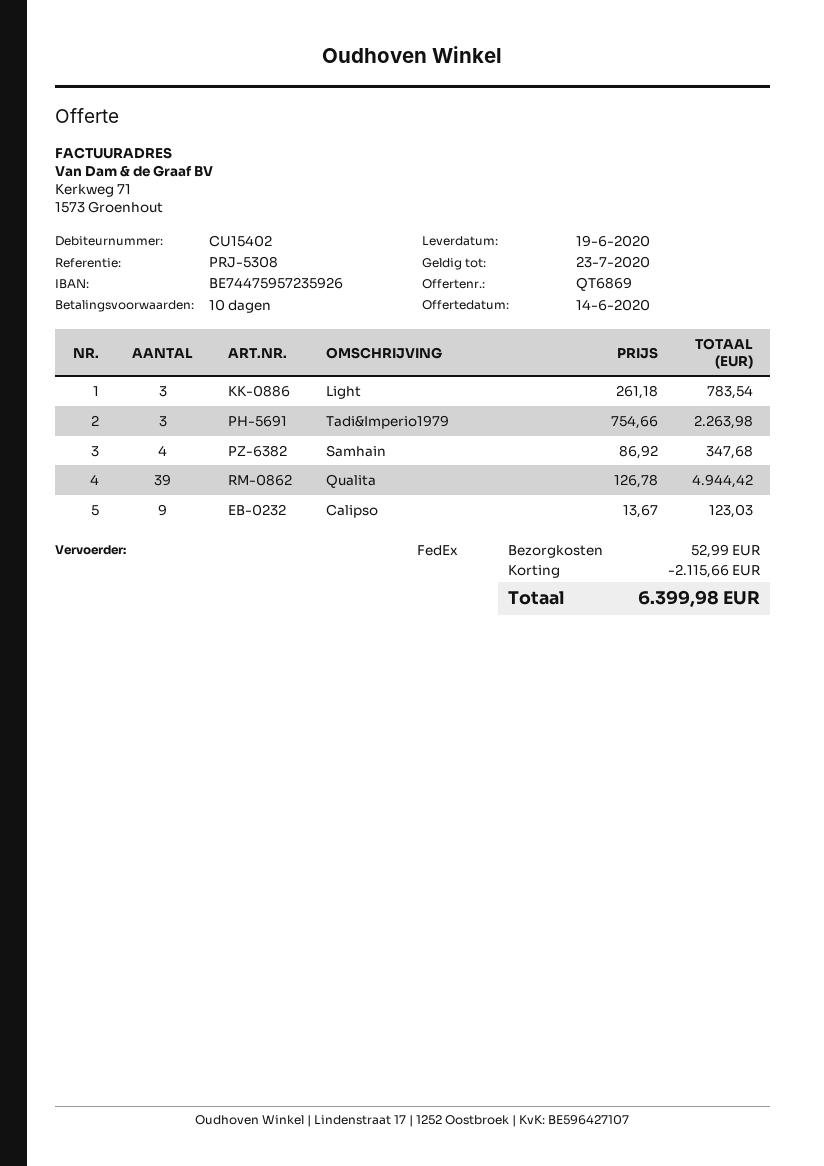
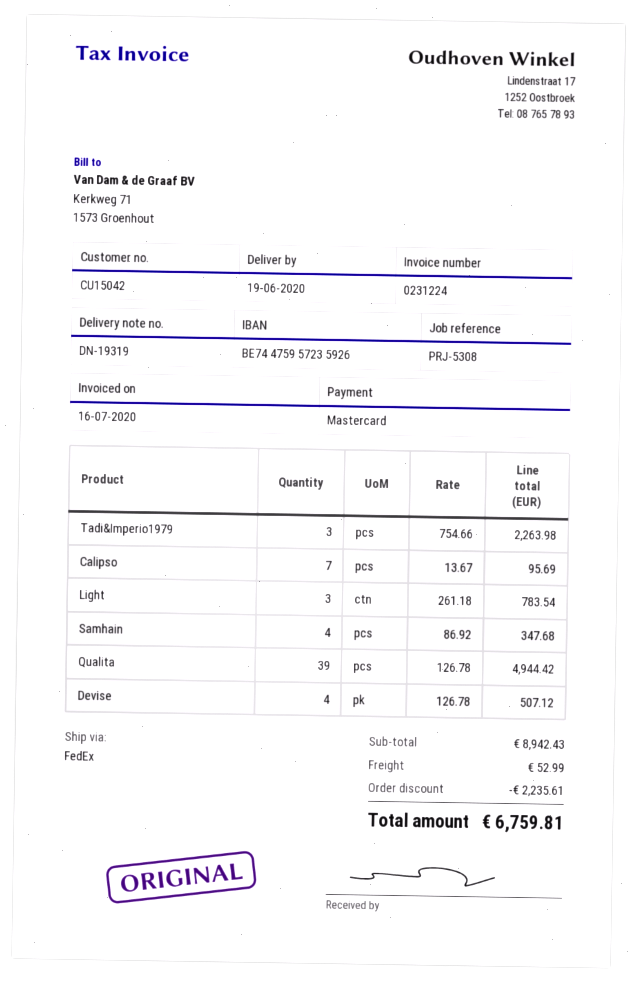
customer number: CU15402 -> CU15042
Calipso: 9 x 13.67 = 123.03 -> 7 x 13.67 = 95.69
Devise: none -> 4 x 126.78 = 507.12
discount: 2115.66 -> 2235.61
total: 6399.98 -> 6759.81

